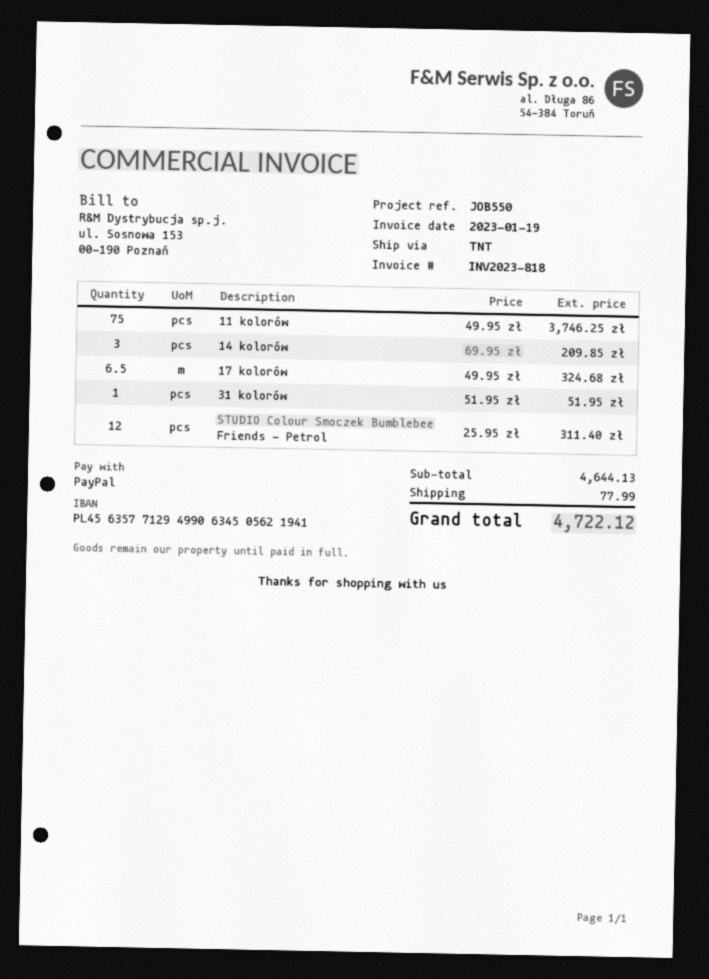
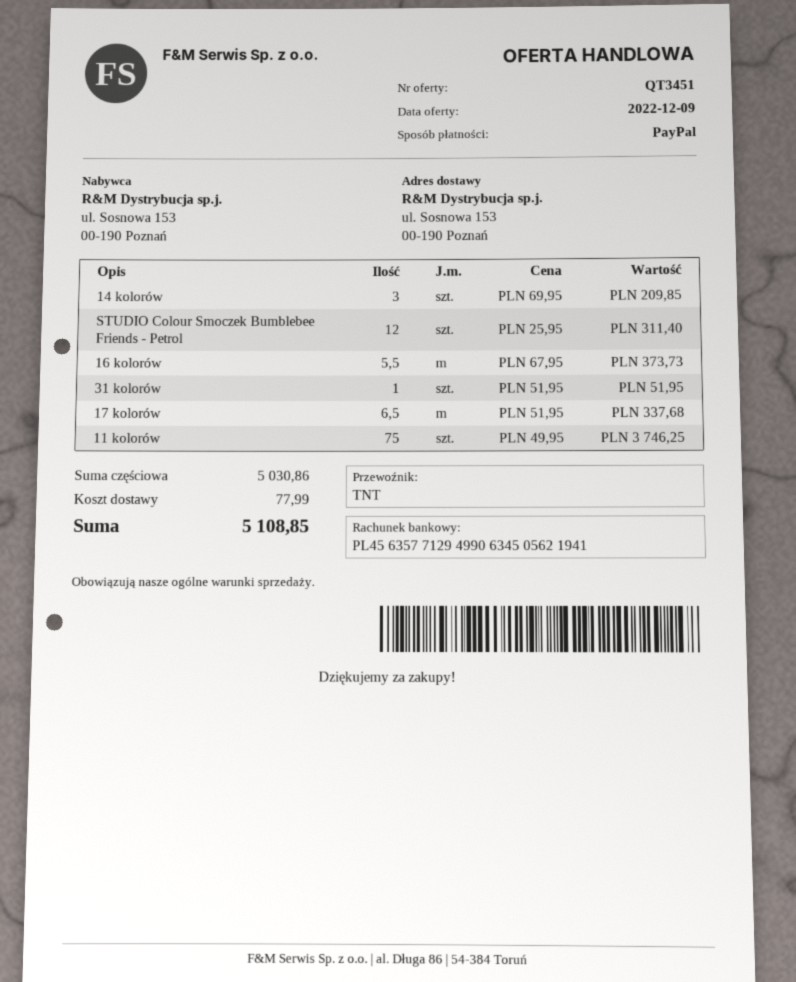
17 kolorów: 6.5 x 49.95 = 324.68 -> 6.5 x 51.95 = 337.68
16 kolorów: none -> 5.5 x 67.95 = 373.73
subtotal: 4644.13 -> 5030.86
total: 4722.12 -> 5108.85

